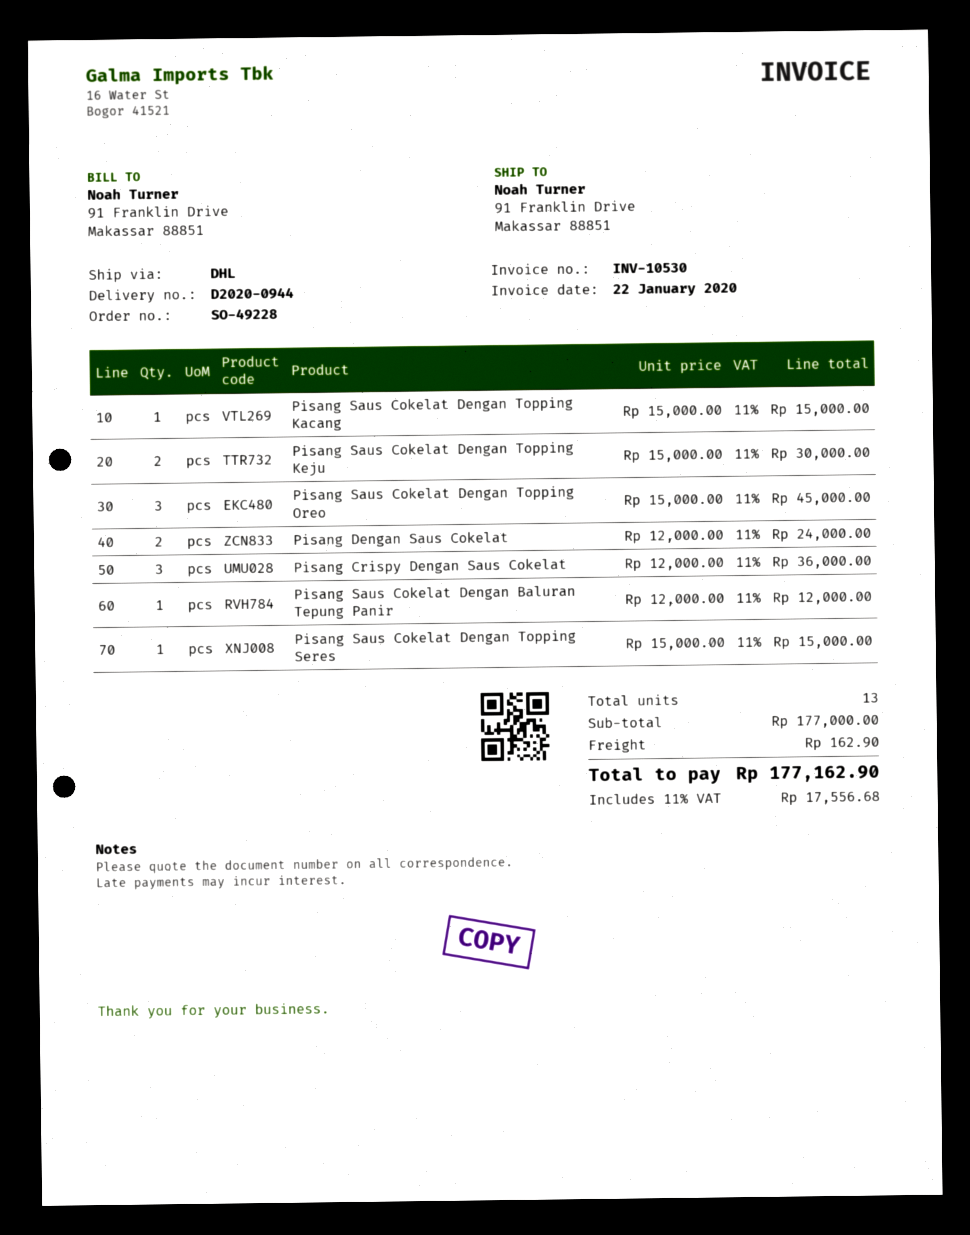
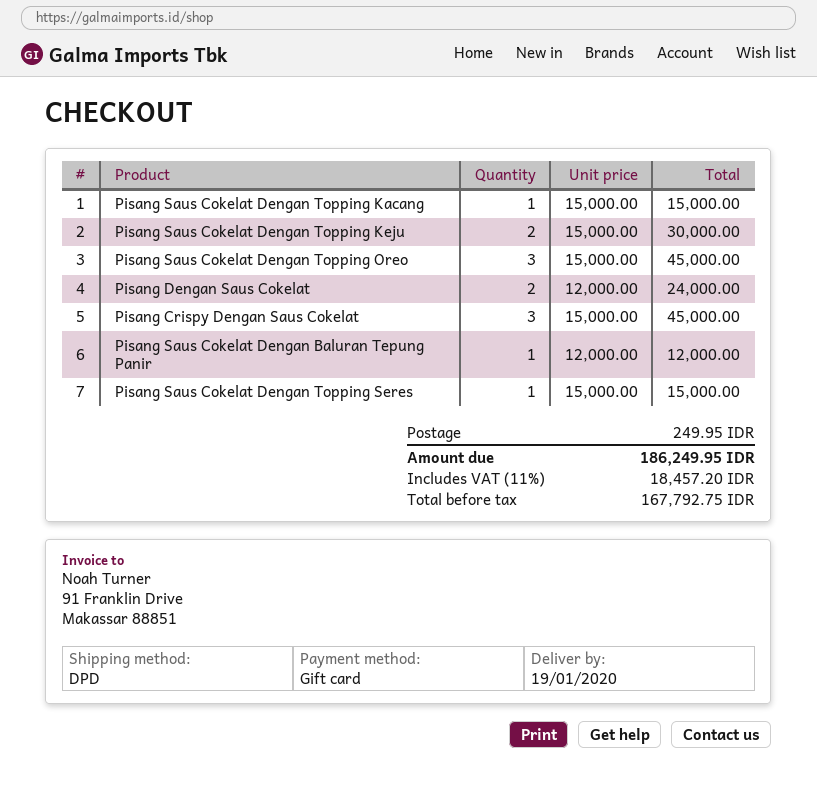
shipping method: DHL -> DPD
Pisang Crispy Dengan Saus Cokelat: 3 x 12000.00 = 36000.00 -> 3 x 15000.00 = 45000.00
shipping: 162.90 -> 249.95
tax: 11% = 17556.68 -> 11% = 18457.20
total: 177162.90 -> 186249.95

